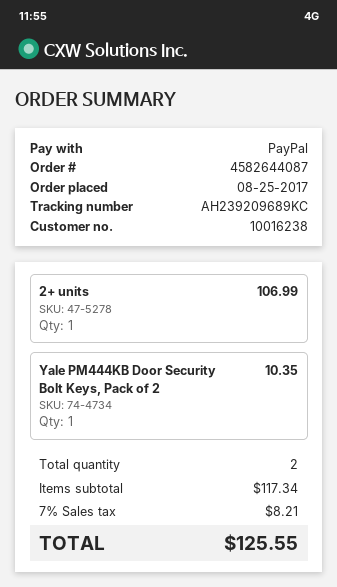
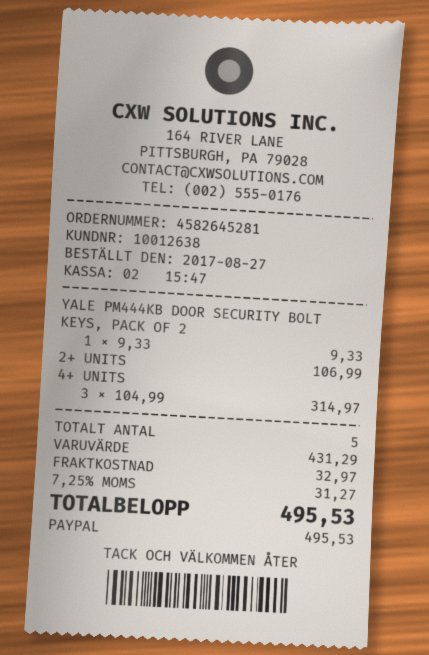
order number: 4582644087 -> 4582645281
order date: 2017-08-25 -> 2017-08-27
customer number: 10016238 -> 10012638
Yale PM444KB Door Security Bolt Keys, Pack of 2: 1 for 10.35 -> 1 for 9.33
4+ UNITS: none -> 3 for 314.97
total quantity: 2 -> 5
subtotal: 117.34 -> 431.29
shipping: none -> 32.97
tax: 7% = 8.21 -> 7.25% = 31.27
total: 125.55 -> 495.53

